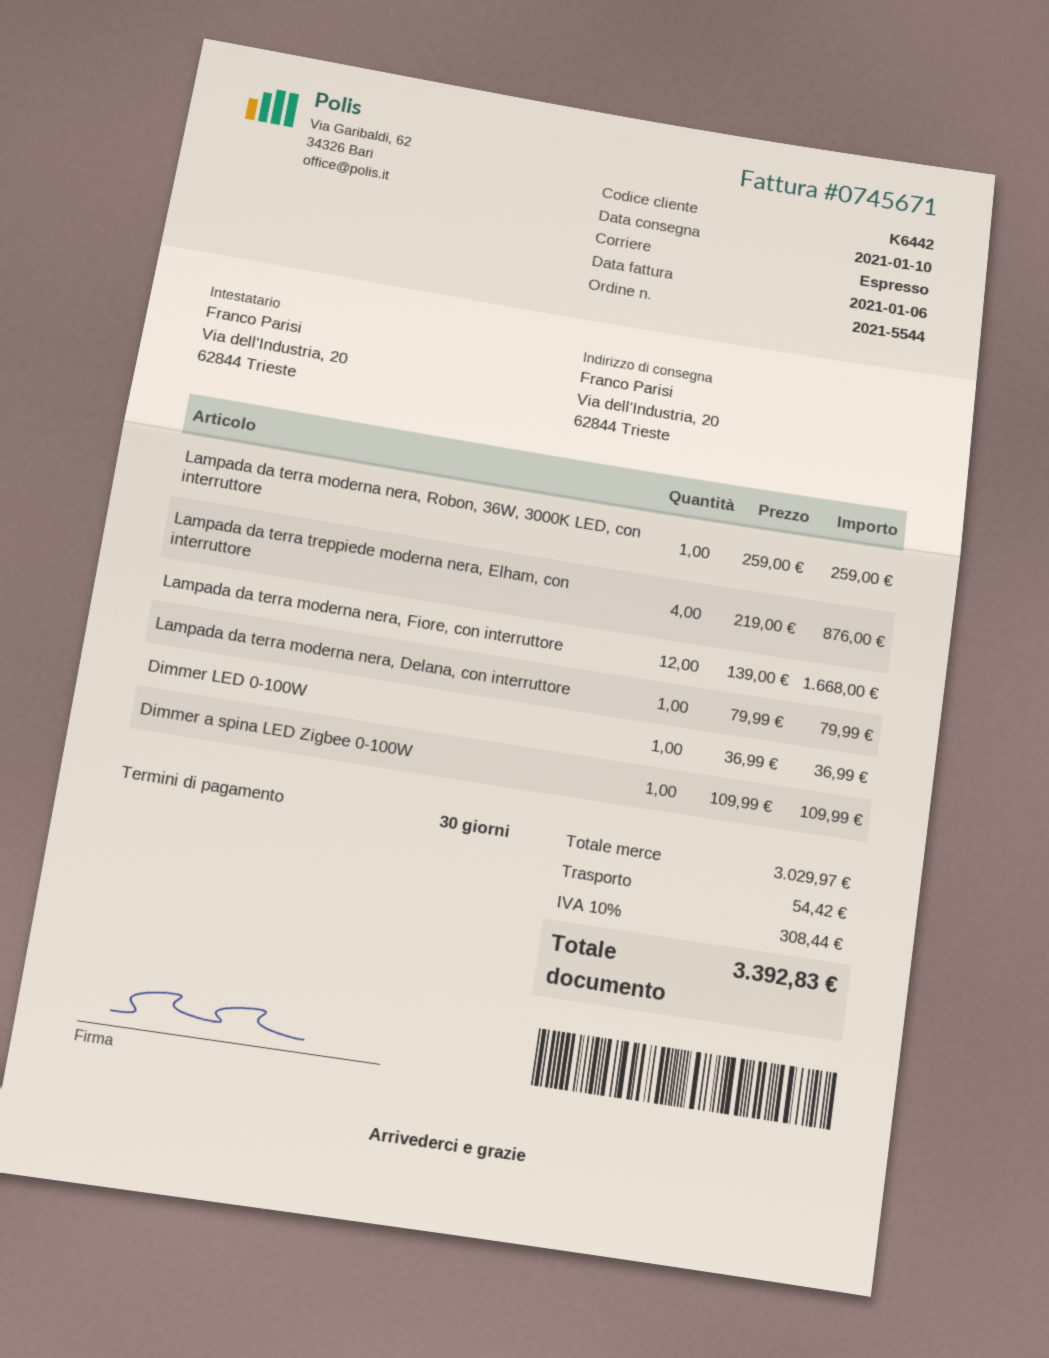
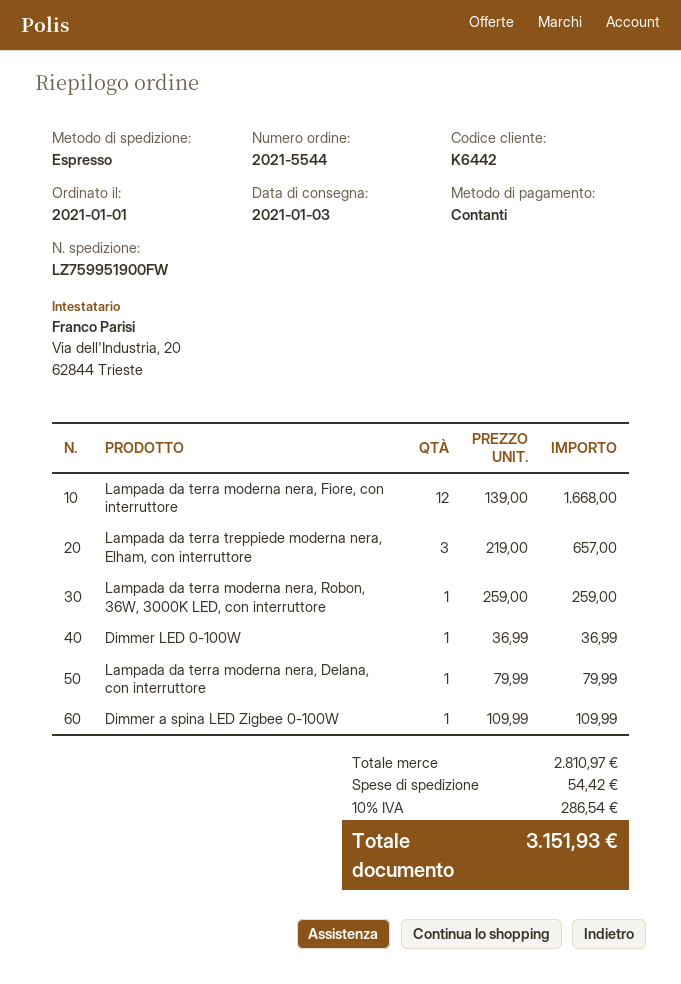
delivery date: 2021-01-10 -> 2021-01-03
Lampada da terra treppiede moderna nera, Elham, con interruttore: 4 x 219.00 = 876.00 -> 3 x 219.00 = 657.00
subtotal: 3029.97 -> 2810.97
tax: 10% = 308.44 -> 10% = 286.54
total: 3392.83 -> 3151.93

